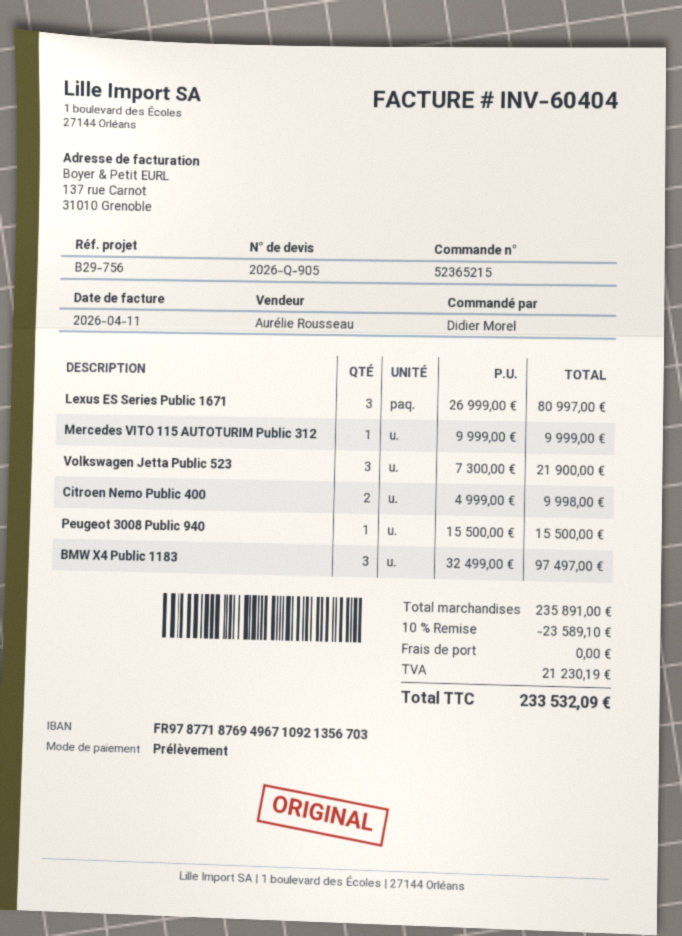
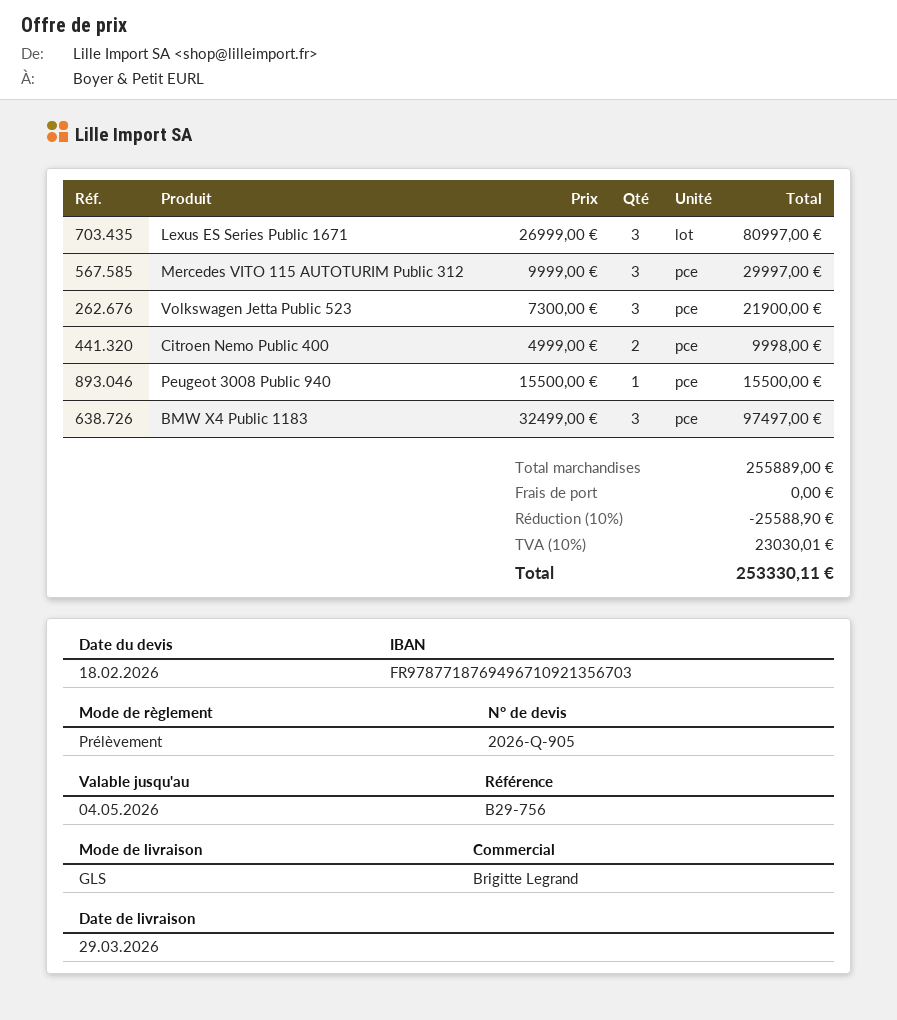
sales rep: Aurélie Rousseau -> Brigitte Legrand
Mercedes VITO 115 AUTOTURIM Public 312: 1 x 9999.00 = 9999.00 -> 3 x 9999.00 = 29997.00
subtotal: 235891.00 -> 255889.00
discount: 10% = 23589.10 -> 10% = 25588.90
tax: 21230.19 -> 23030.01
total: 233532.09 -> 253330.11

